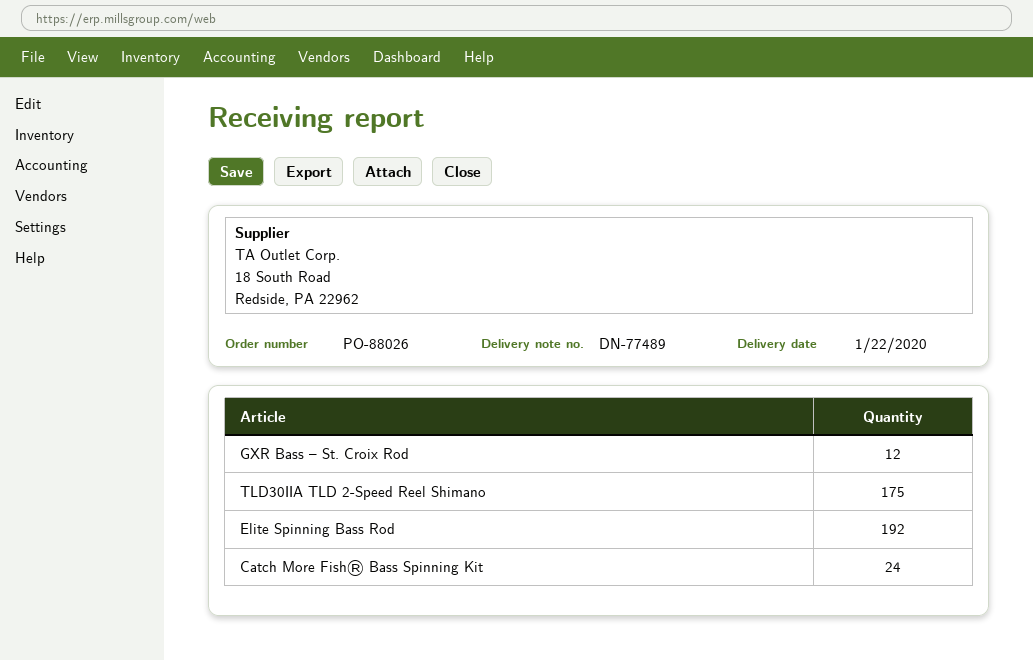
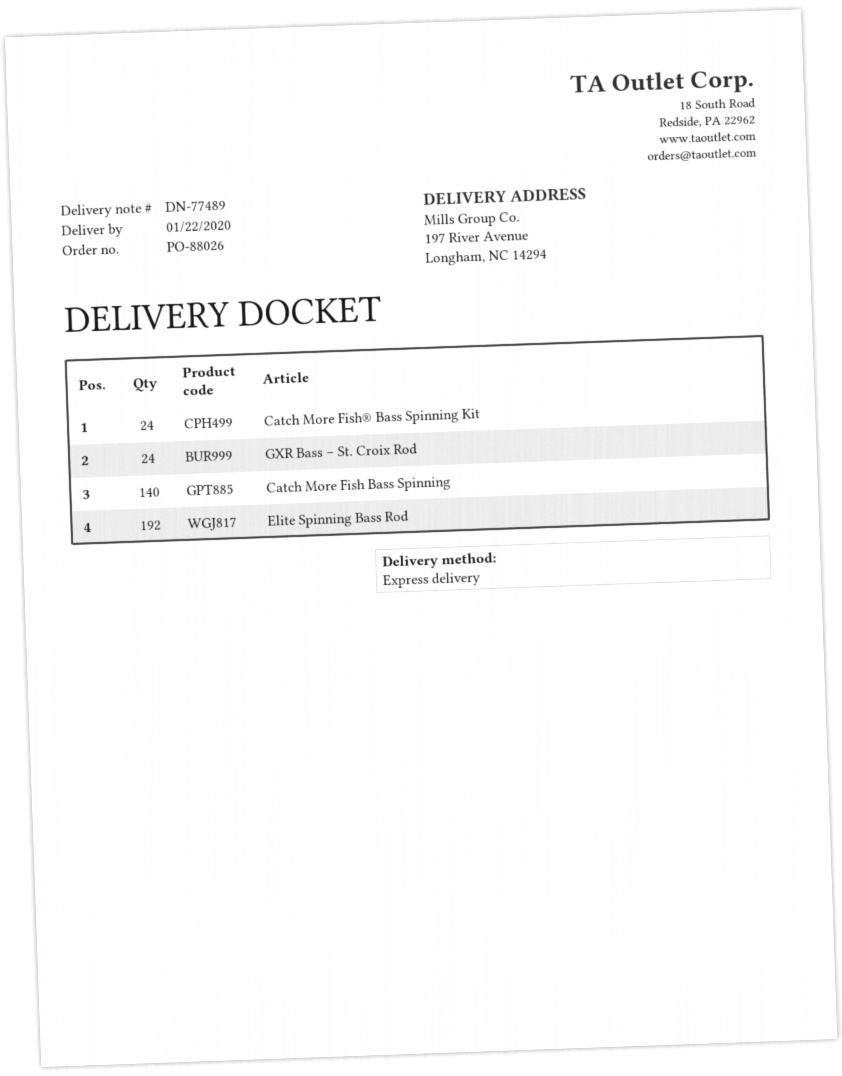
GXR Bass – St. Croix Rod: 12 -> 24
TLD30IIA TLD 2-Speed Reel Shimano: 175 -> none
Catch More Fish Bass Spinning: none -> 140

